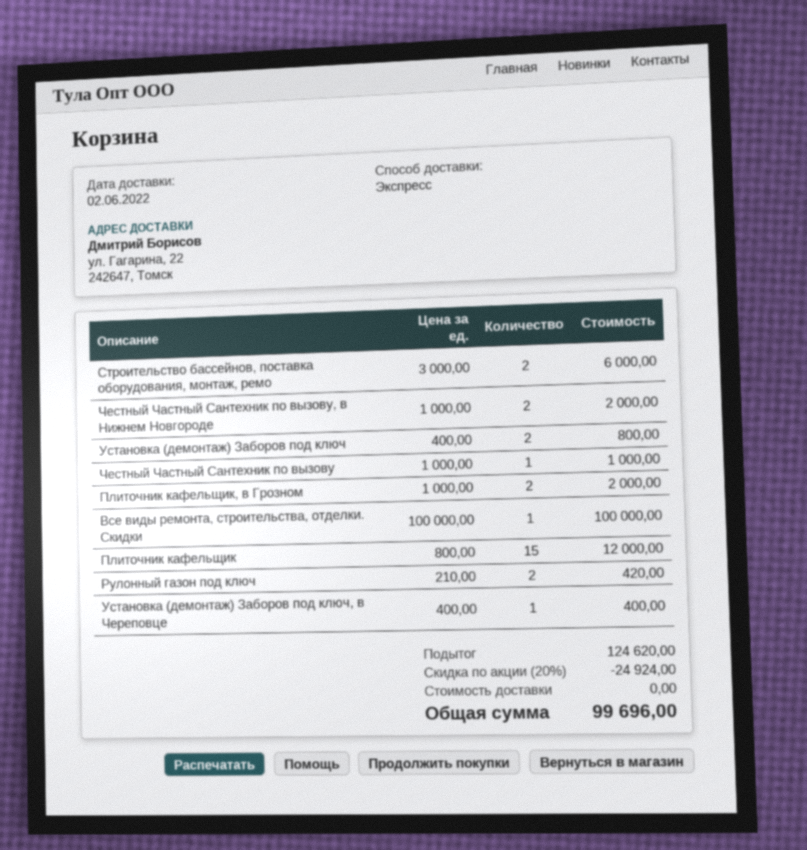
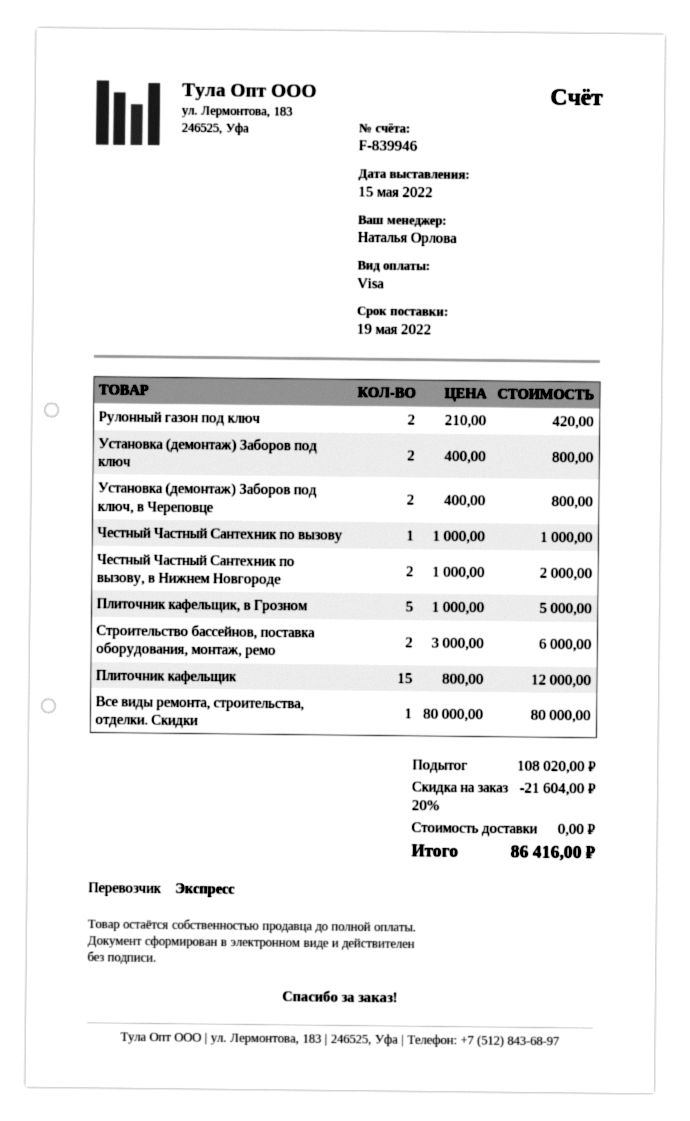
delivery date: 2022-06-02 -> 2022-05-19
Плиточник кафельщик, в Грозном: 2 x 1000.00 = 2000.00 -> 5 x 1000.00 = 5000.00
Все виды ремонта, строительства, отделки. Скидки: 1 x 100000.00 = 100000.00 -> 1 x 80000.00 = 80000.00
Установка (демонтаж) Заборов под ключ, в Череповце: 1 x 400.00 = 400.00 -> 2 x 400.00 = 800.00
subtotal: 124620.00 -> 108020.00
discount: 20% = 24924.00 -> 20% = 21604.00
total: 99696.00 -> 86416.00

